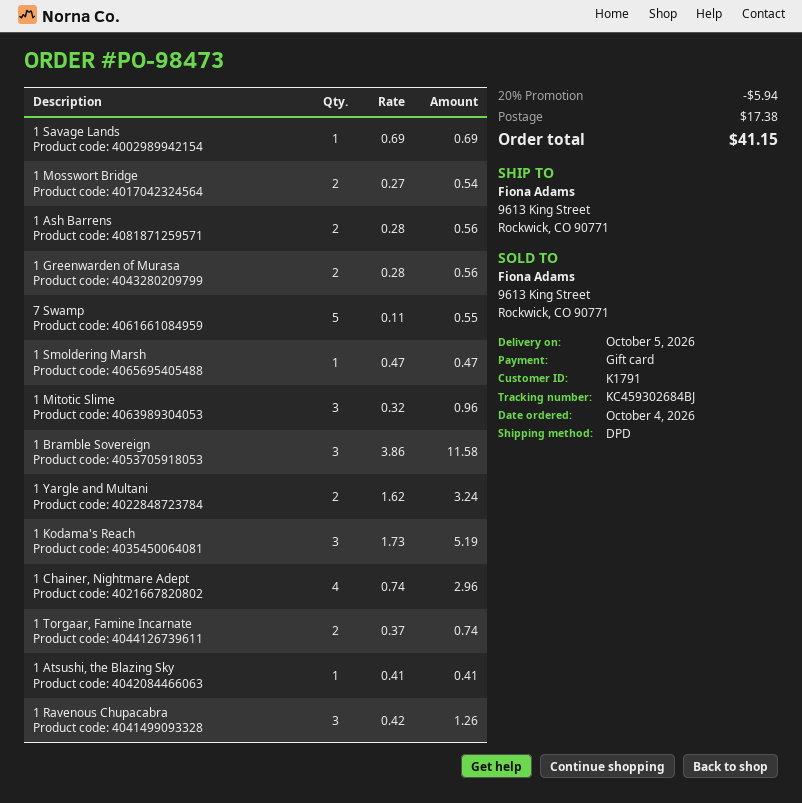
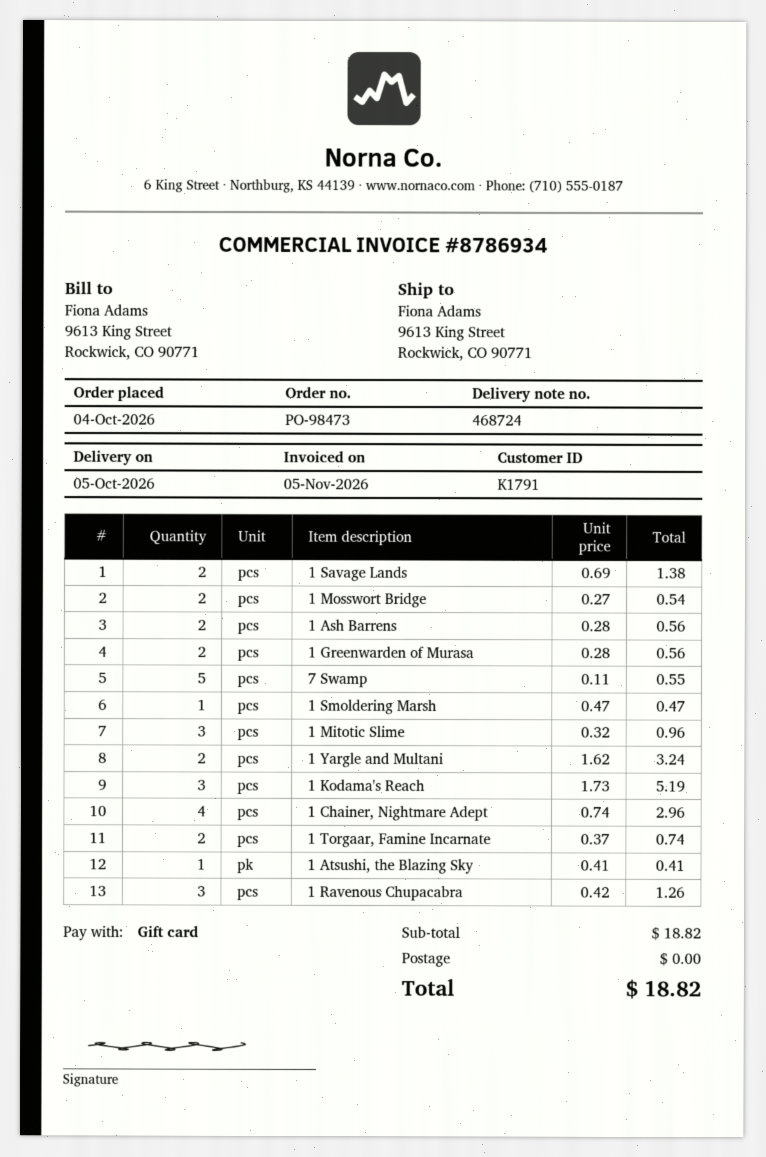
1 Savage Lands: 1 x 0.69 = 0.69 -> 2 x 0.69 = 1.38
1 Bramble Sovereign: 3 x 3.86 = 11.58 -> none
discount: 20% = 5.94 -> none
shipping: 17.38 -> 0.00
total: 41.15 -> 18.82

